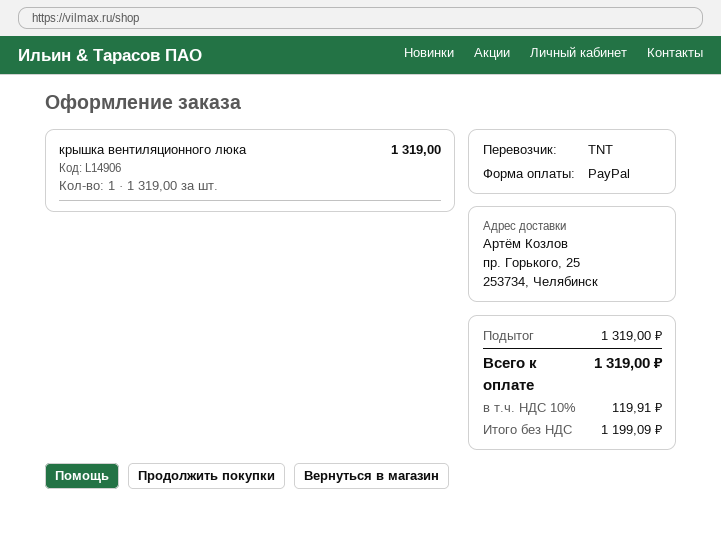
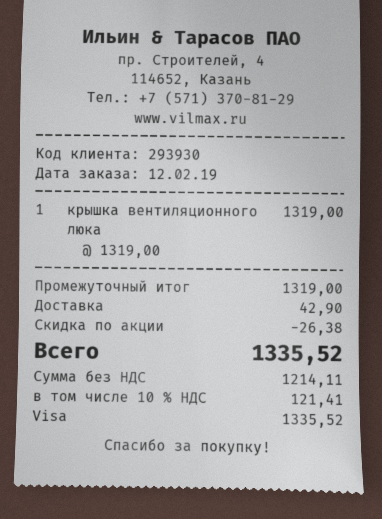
payment method: PayPal -> Visa
discount: none -> 26.38
shipping: none -> 42.90
net: 1199.09 -> 1214.11
tax: 10% = 119.91 -> 10% = 121.41
total: 1319.00 -> 1335.52

